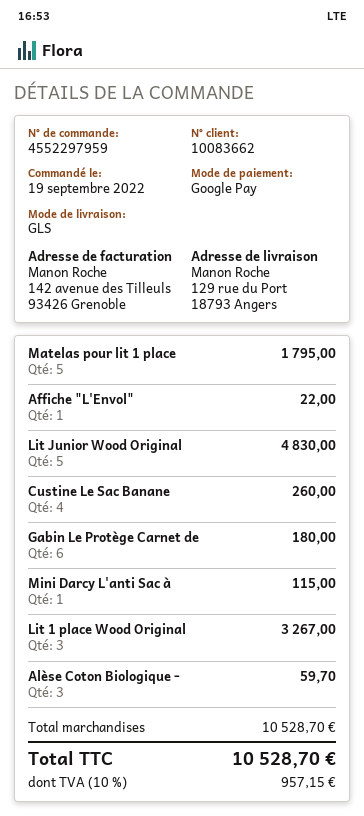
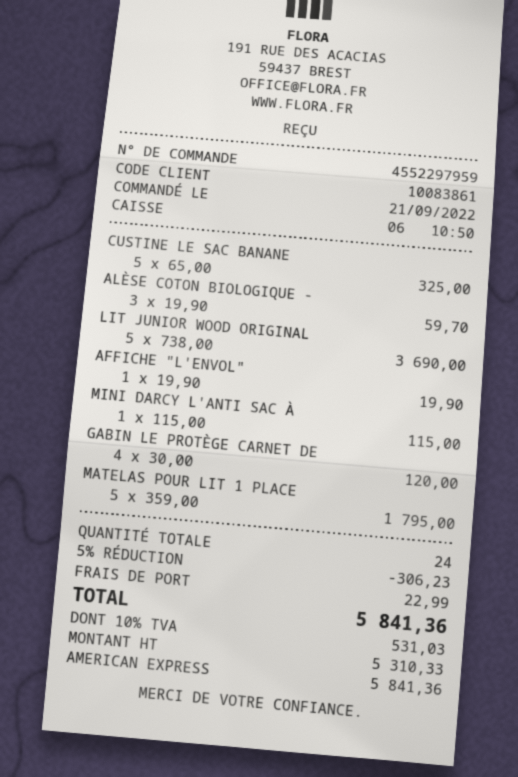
order date: 2022-09-19 -> 2022-09-21
customer number: 10083662 -> 10083861
payment method: Google Pay -> American Express
Affiche "L'Envol": 1 for 22.00 -> 1 for 19.90
Lit Junior Wood Original: 5 for 4830.00 -> 5 for 3690.00
Custine Le Sac Banane: 4 for 260.00 -> 5 for 325.00
Gabin Le Protège Carnet de: 6 for 180.00 -> 4 for 120.00
Lit 1 place Wood Original: 3 for 3267.00 -> none
discount: none -> 5% = 306.23
shipping: none -> 22.99
tax: 10% = 957.15 -> 10% = 531.03
total: 10528.70 -> 5841.36

